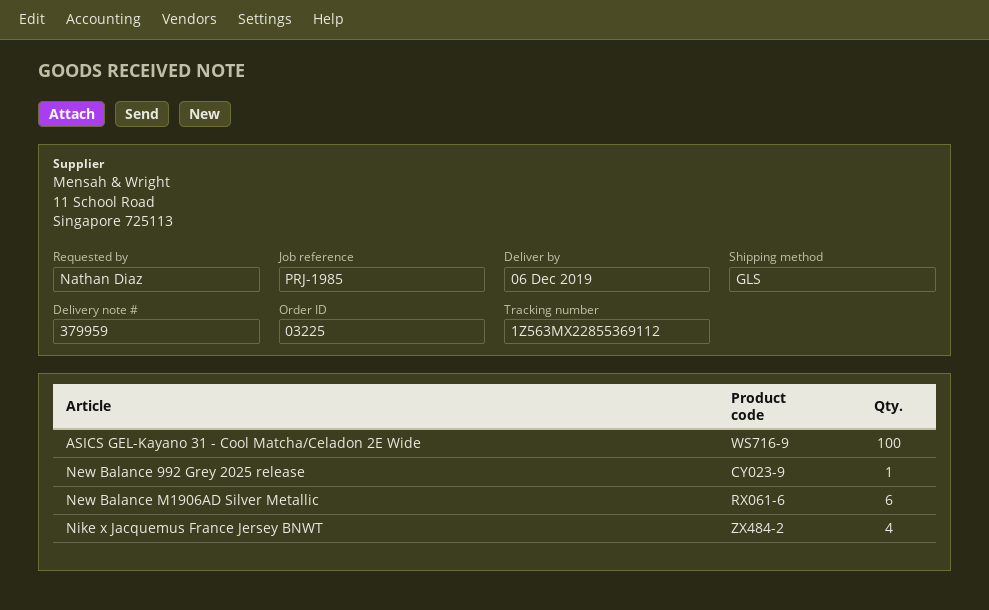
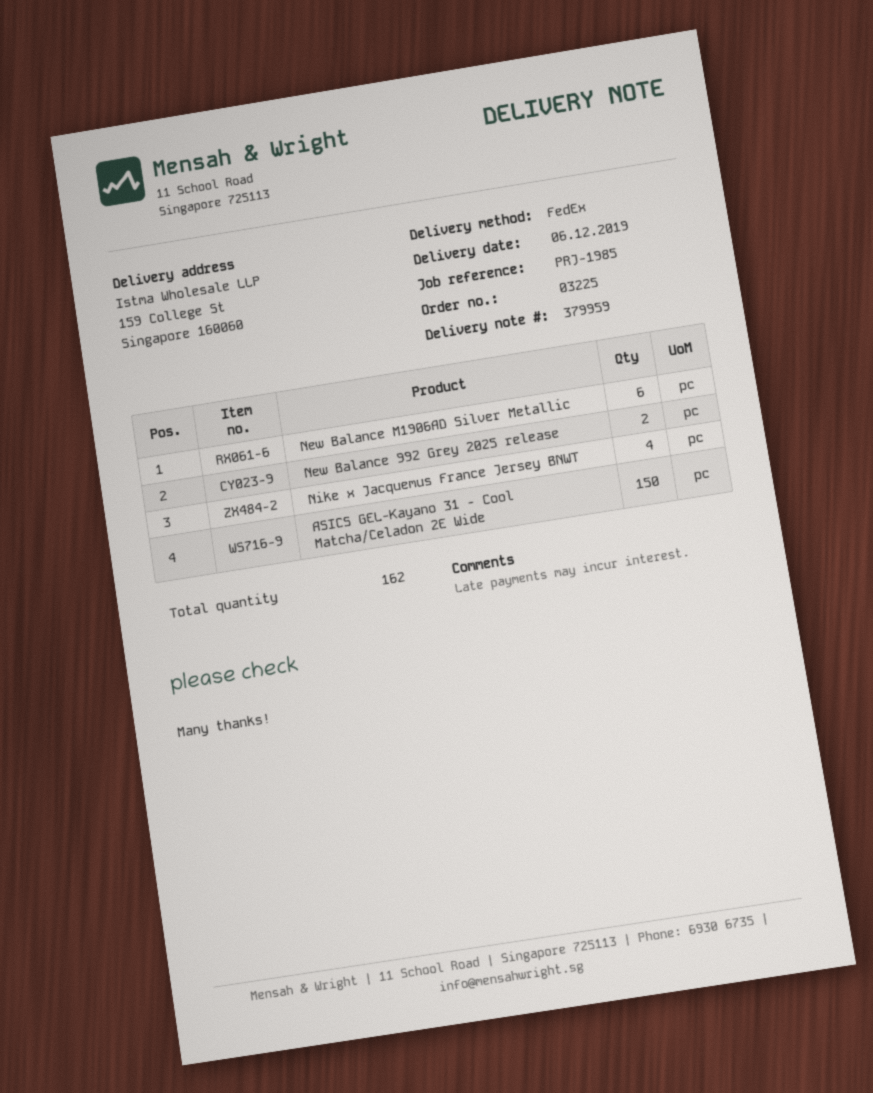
shipping method: GLS -> FedEx
ASICS GEL-Kayano 31 - Cool Matcha/Celadon 2E Wide: 100 -> 150
New Balance 992 Grey 2025 release: 1 -> 2

